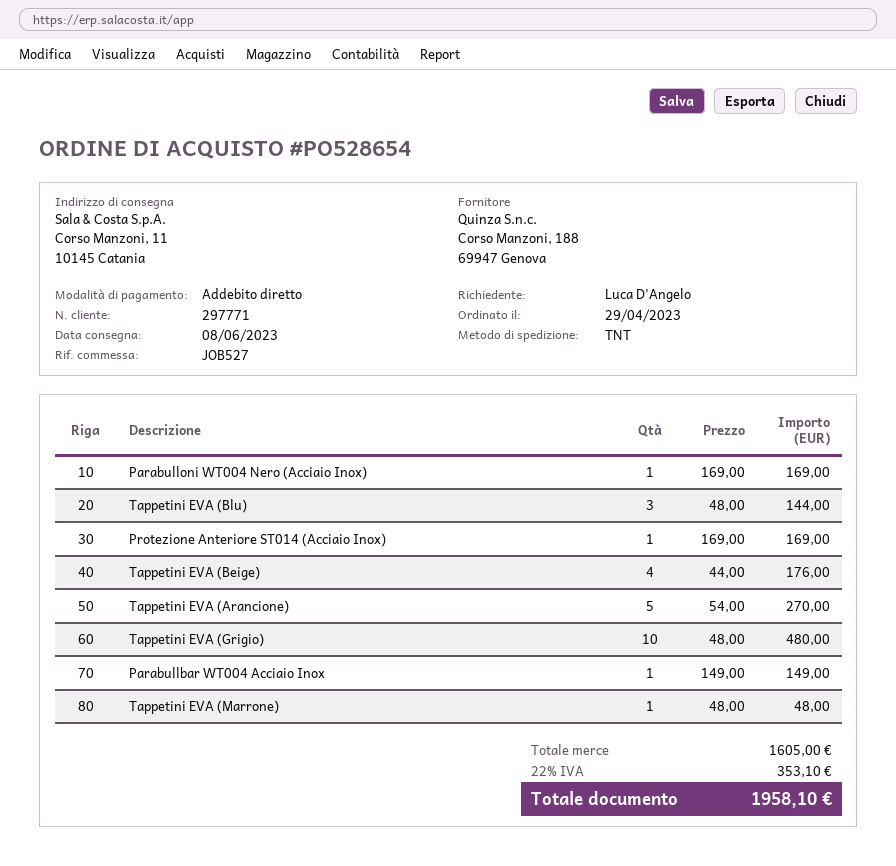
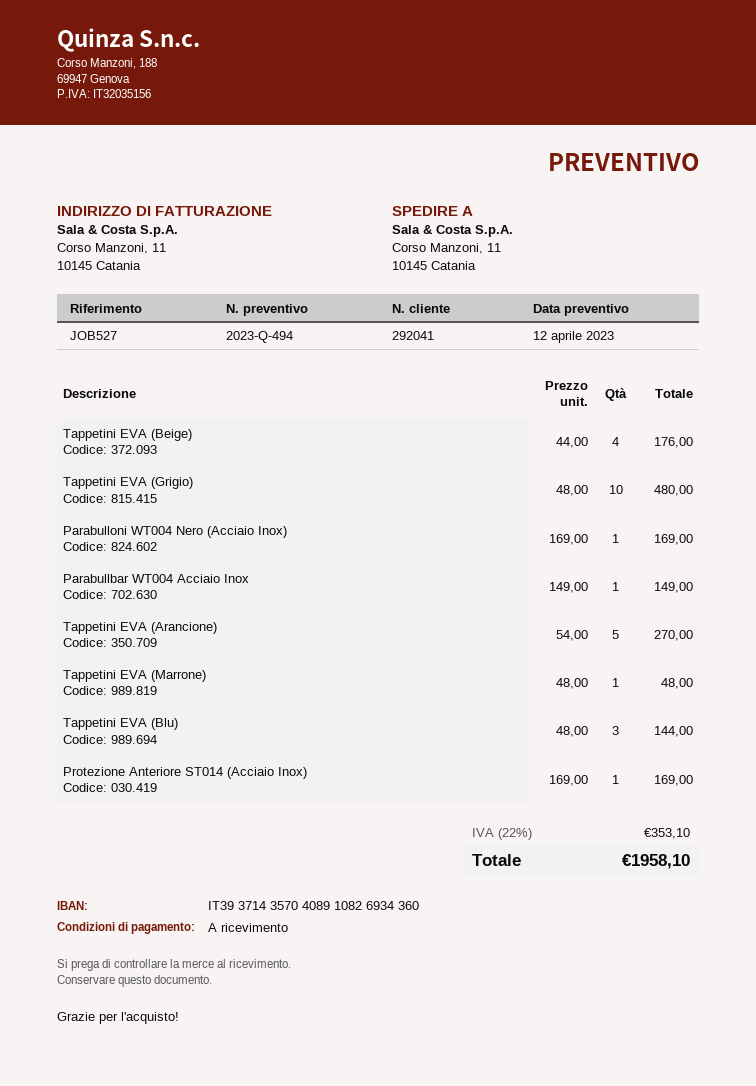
customer number: 297771 -> 292041

